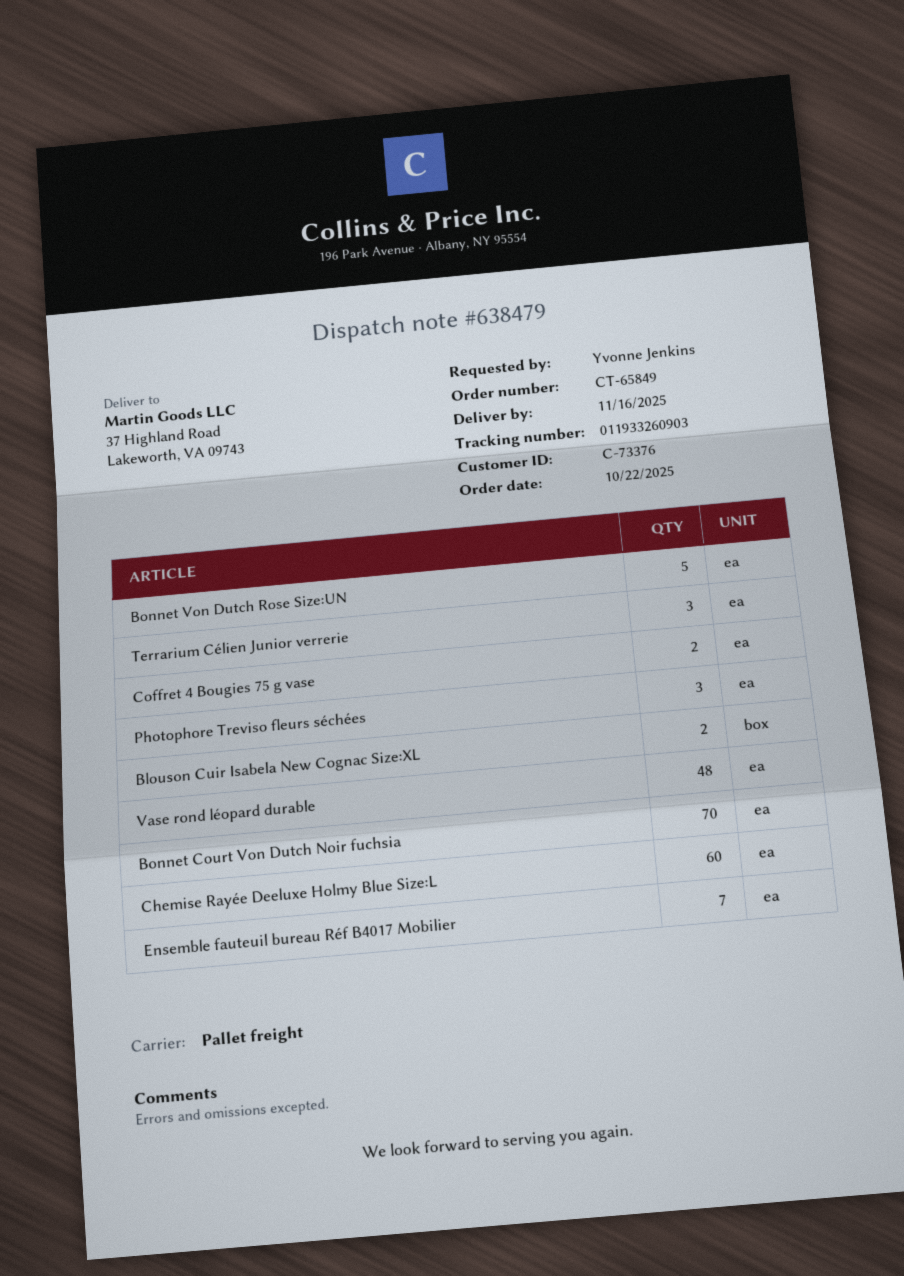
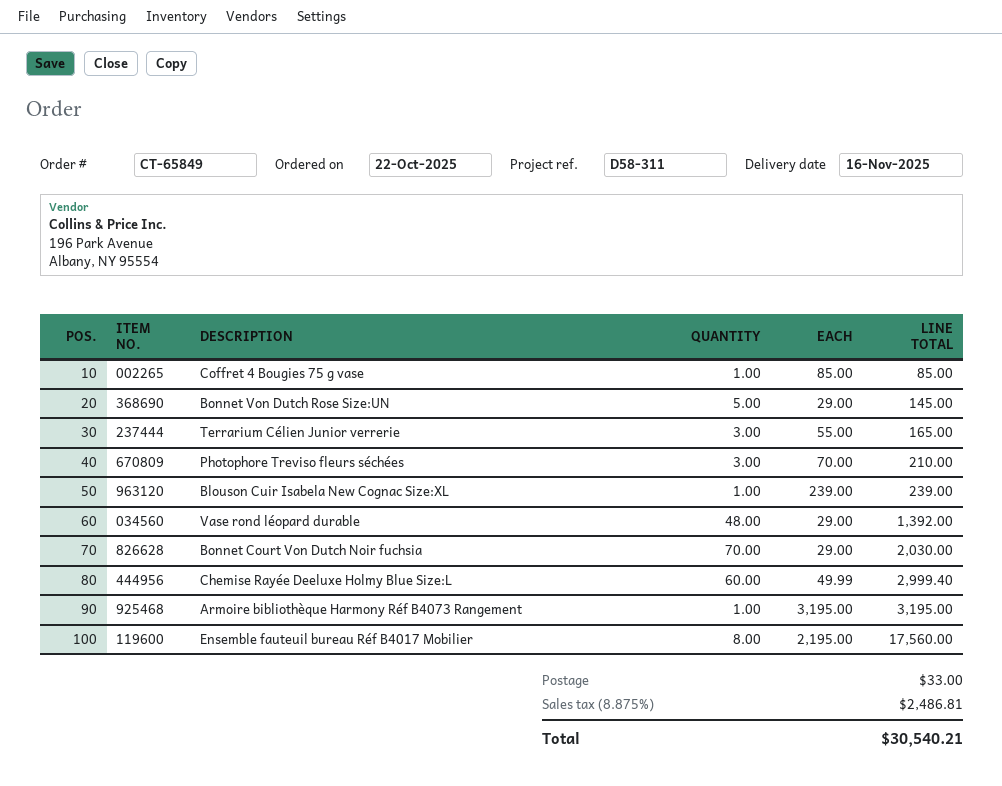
Coffret 4 Bougies 75 g vase: 2 -> 1
Blouson Cuir Isabela New Cognac Size:XL: 2 -> 1
Ensemble fauteuil bureau Réf B4017 Mobilier: 7 -> 8
Armoire bibliothèque Harmony Réf B4073 Rangement: none -> 1

